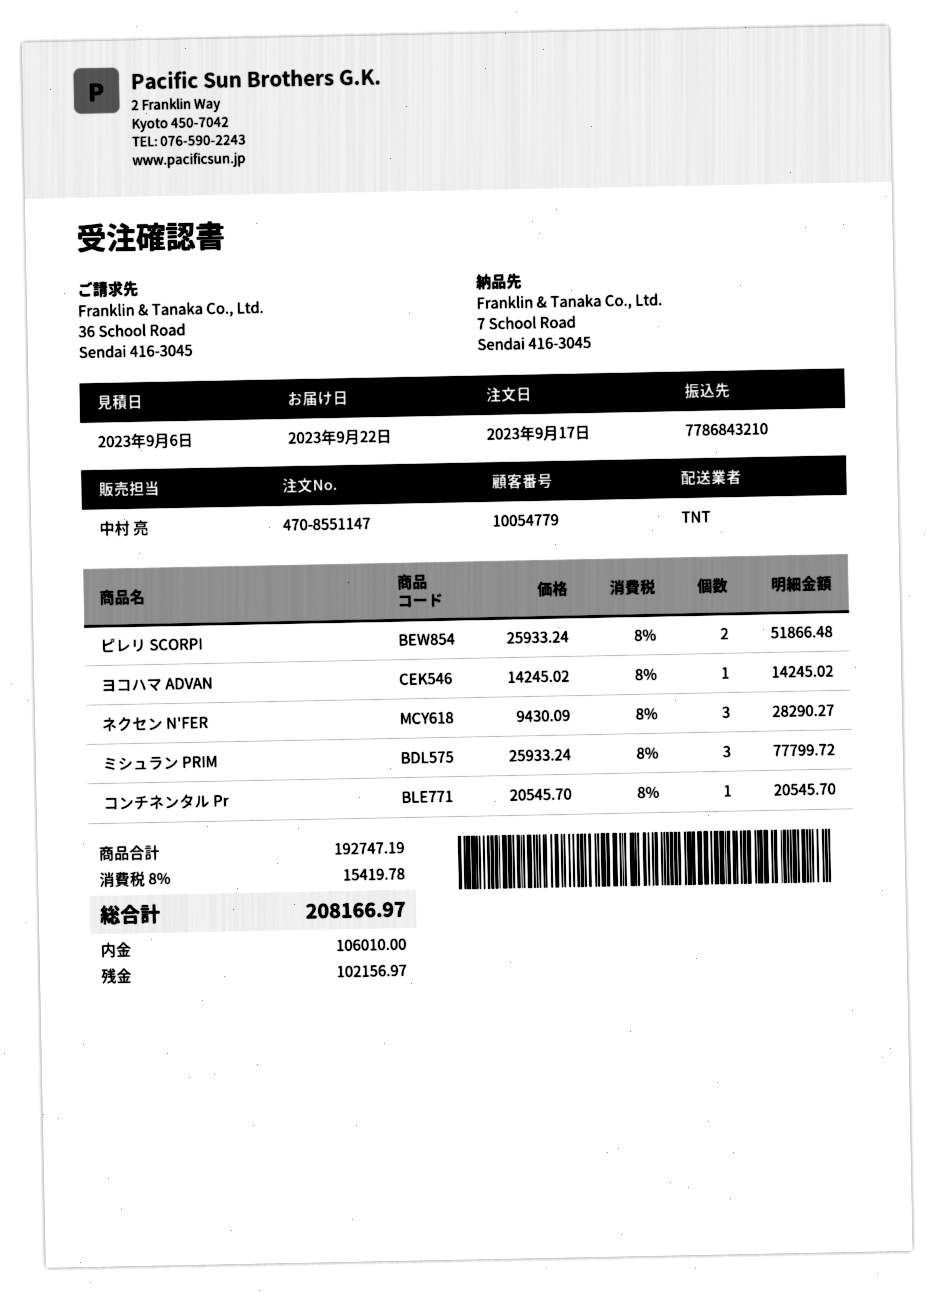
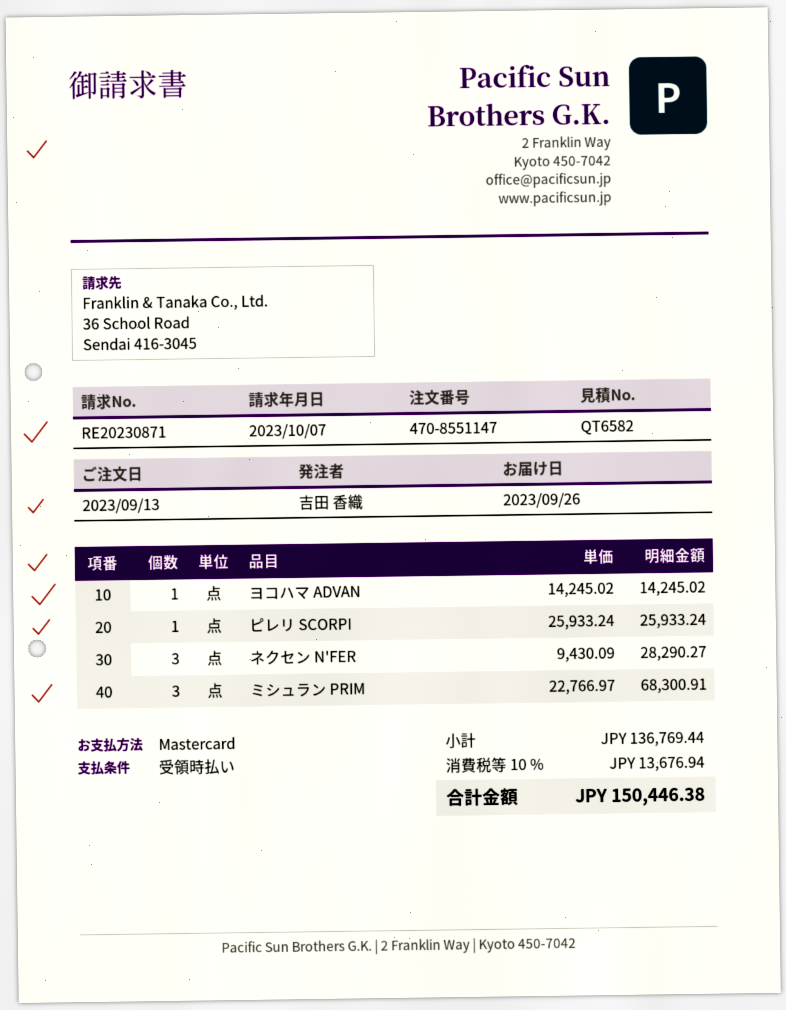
order date: 2023-09-17 -> 2023-09-13
delivery date: 2023-09-22 -> 2023-09-26
ピレリ SCORPI: 2 x 25933.24 = 51866.48 -> 1 x 25933.24 = 25933.24
ミシュラン PRIM: 3 x 25933.24 = 77799.72 -> 3 x 22766.97 = 68300.91
コンチネンタル Pr: 1 x 20545.70 = 20545.70 -> none
subtotal: 192747.19 -> 136769.44
tax: 8% = 15419.78 -> 10% = 13676.94
total: 208166.97 -> 150446.38

